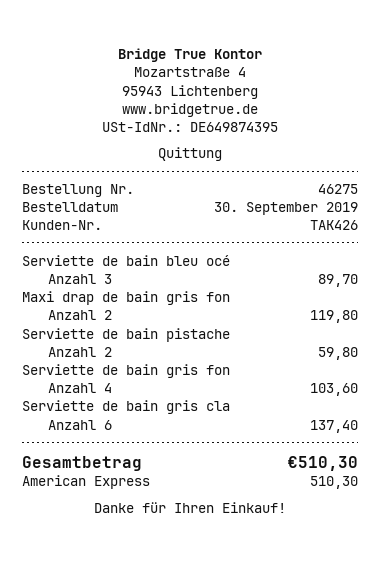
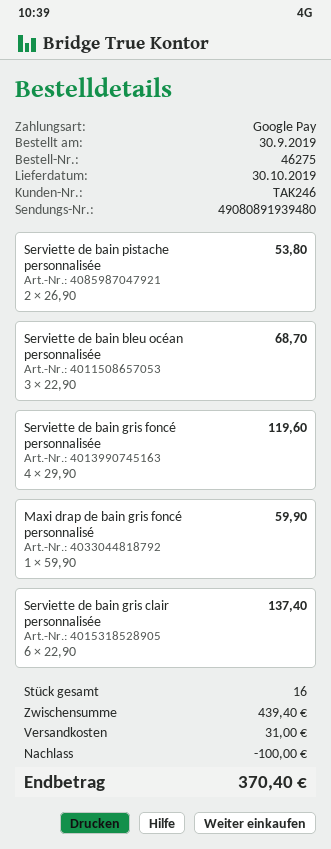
customer number: TAK426 -> TAK246
payment method: American Express -> Google Pay
Serviette de bain bleu océ: 3 for 89.70 -> 3 for 68.70
Maxi drap de bain gris fon: 2 for 119.80 -> 1 for 59.90
Serviette de bain pistache: 2 for 59.80 -> 2 for 53.80
Serviette de bain gris fon: 4 for 103.60 -> 4 for 119.60
discount: none -> 100.00
shipping: none -> 31.00
total: 510.30 -> 370.40

